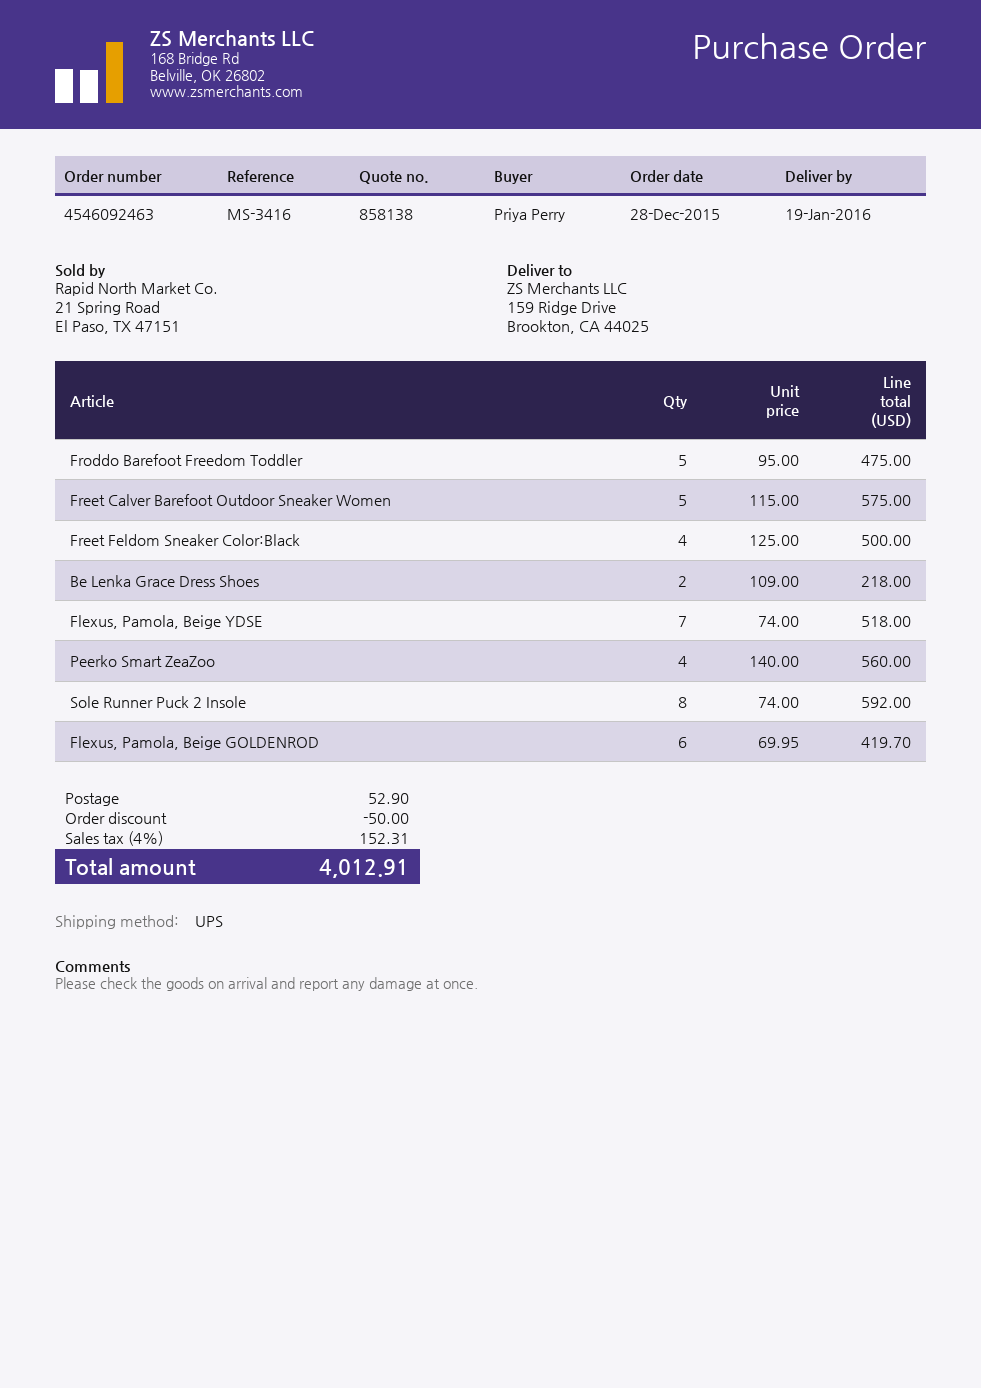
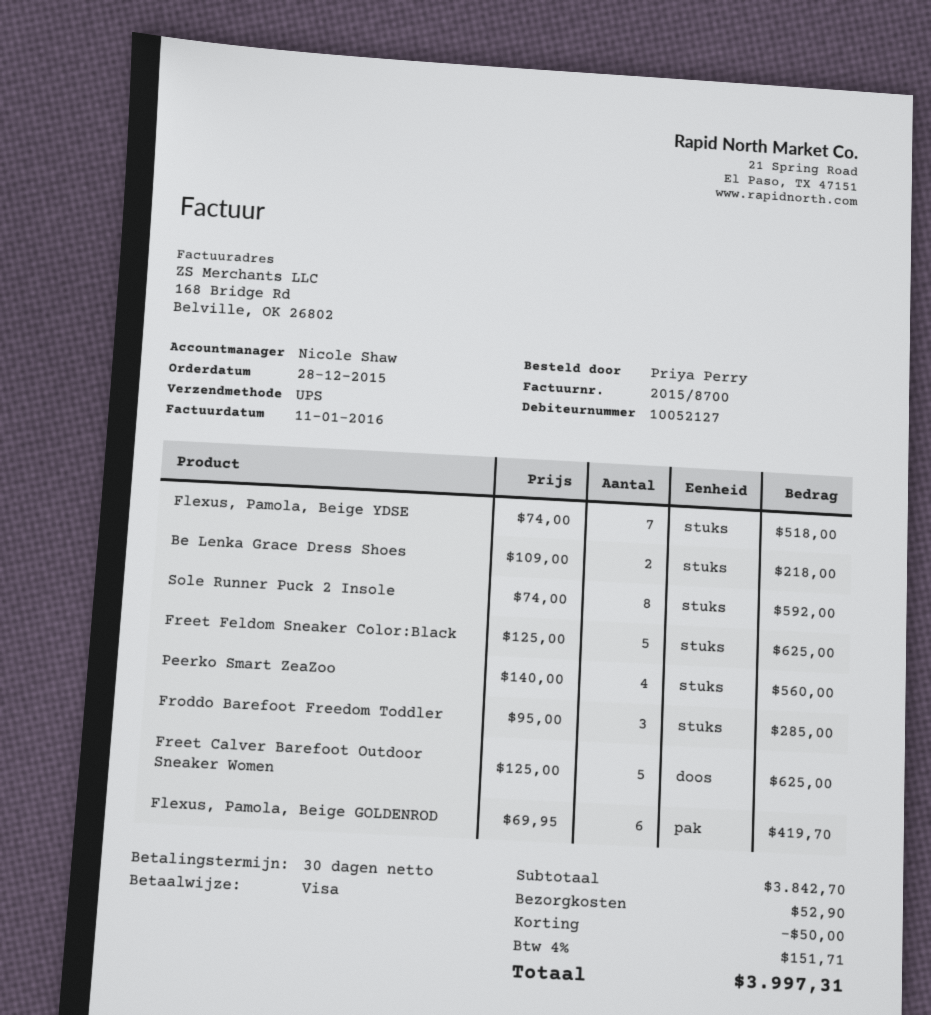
Froddo Barefoot Freedom Toddler: 5 x 95.00 = 475.00 -> 3 x 95.00 = 285.00
Freet Calver Barefoot Outdoor Sneaker Women: 5 x 115.00 = 575.00 -> 5 x 125.00 = 625.00
Freet Feldom Sneaker Color:Black: 4 x 125.00 = 500.00 -> 5 x 125.00 = 625.00
tax: 4% = 152.31 -> 4% = 151.71
total: 4012.91 -> 3997.31

